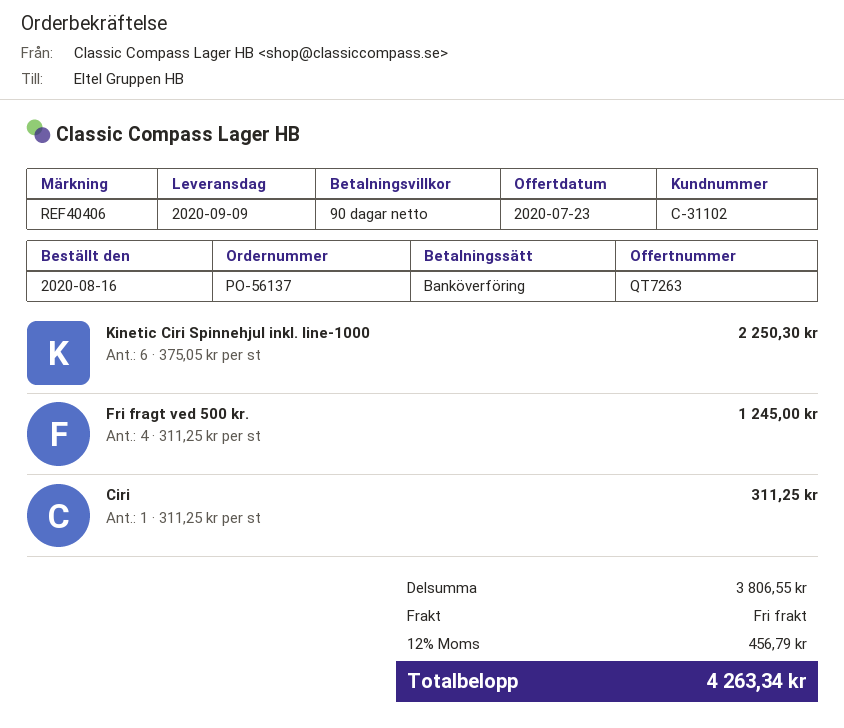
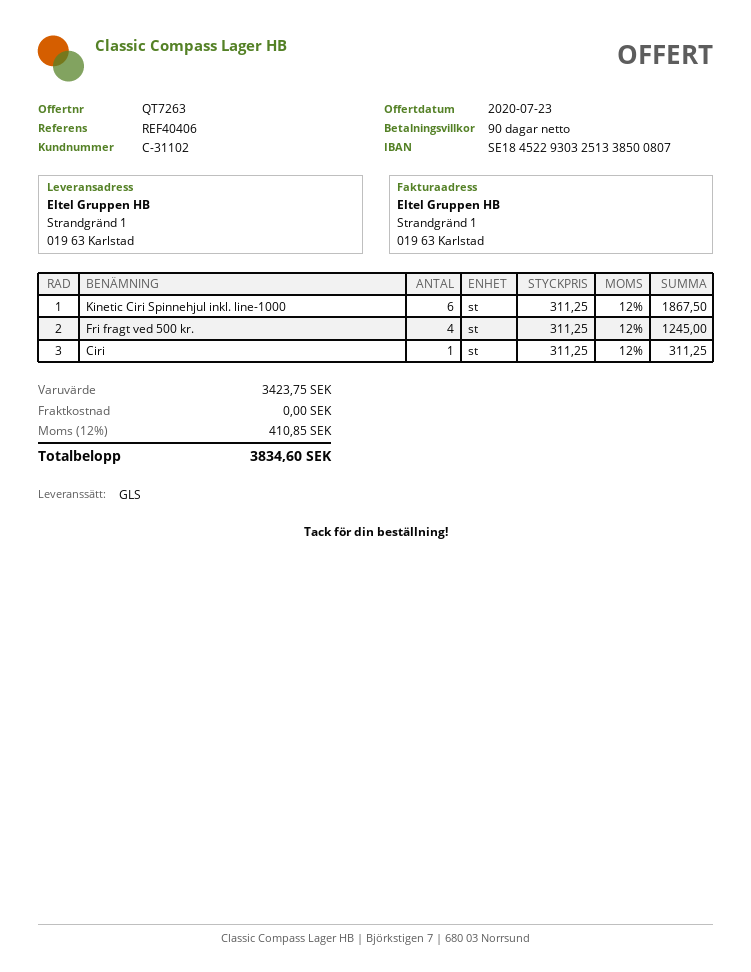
Kinetic Ciri Spinnehjul inkl. line-1000: 6 x 375.05 = 2250.30 -> 6 x 311.25 = 1867.50
subtotal: 3806.55 -> 3423.75
tax: 12% = 456.79 -> 12% = 410.85
total: 4263.34 -> 3834.60

